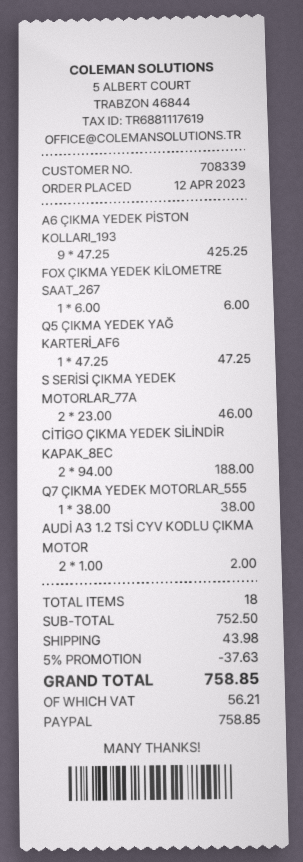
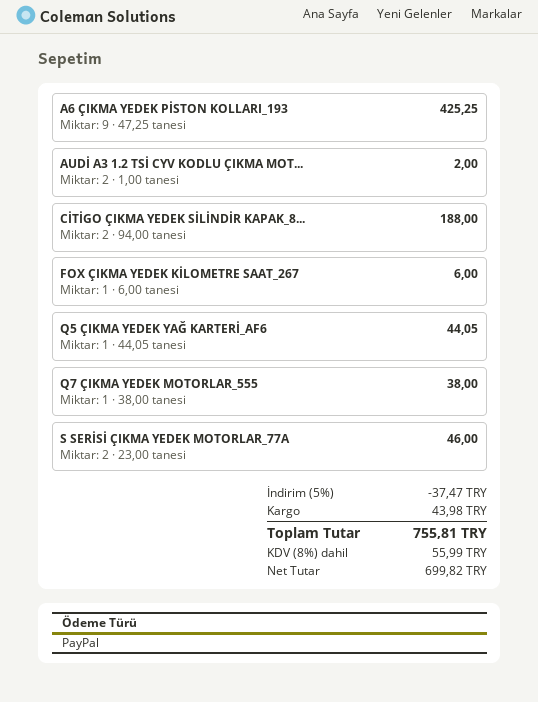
Q5 ÇIKMA YEDEK YAĞ KARTERİ_AF6: 1 x 47.25 = 47.25 -> 1 x 44.05 = 44.05
discount: 5% = 37.63 -> 5% = 37.47
tax: 56.21 -> 55.99
total: 758.85 -> 755.81

